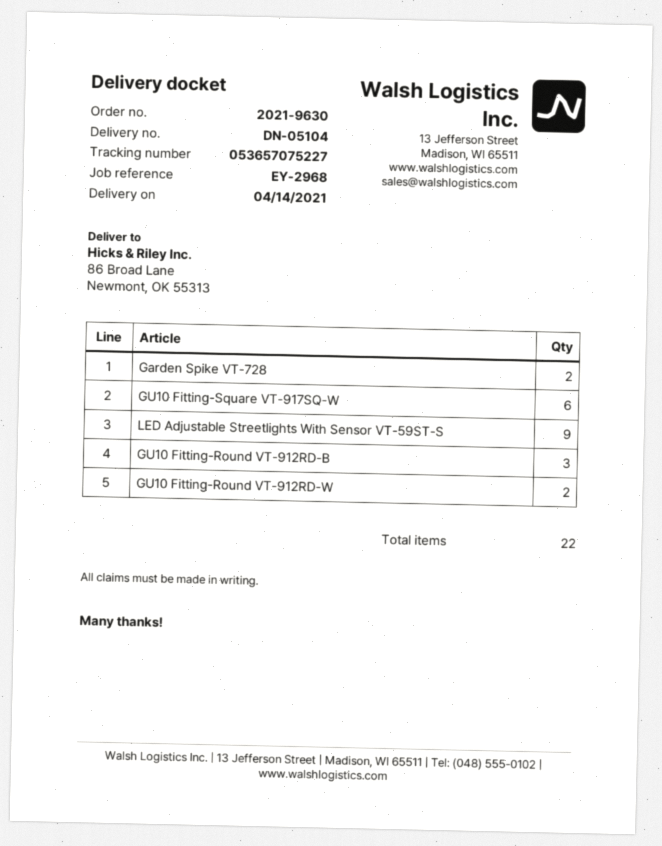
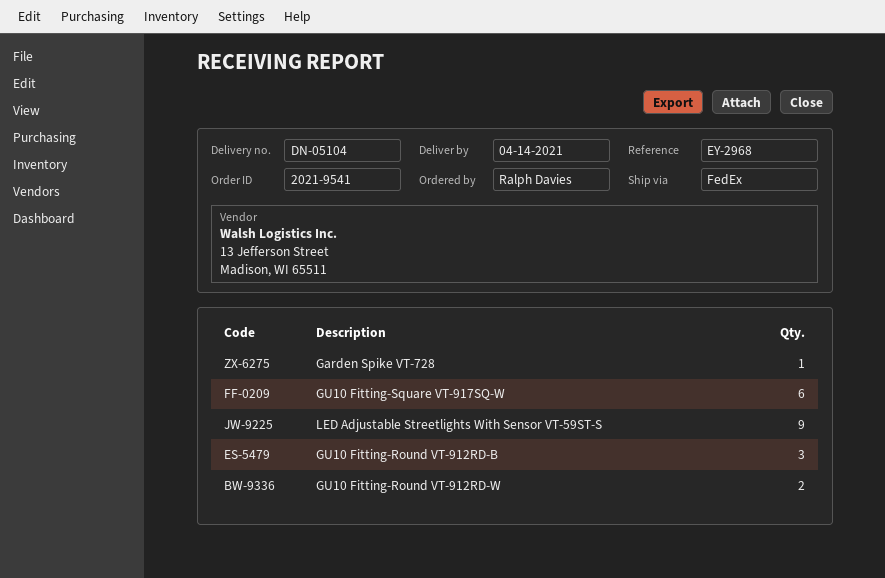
order number: 2021-9630 -> 2021-9541
Garden Spike VT-728: 2 -> 1

